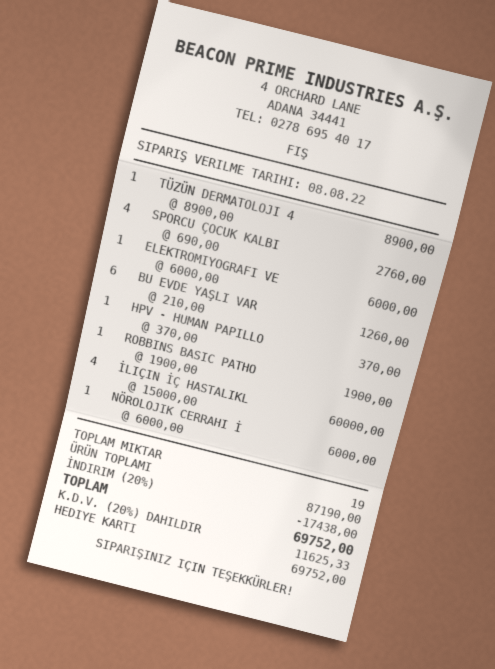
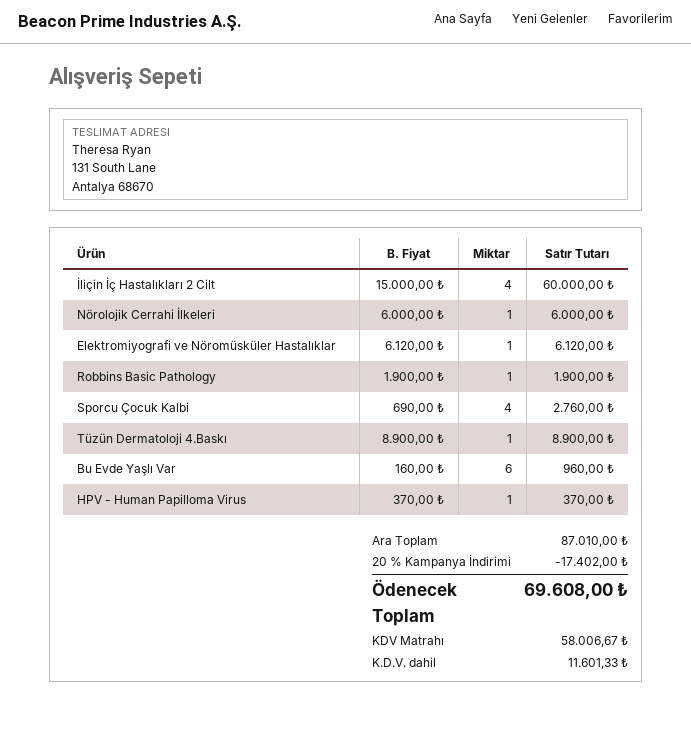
ELEKTROMIYOGRAFI VE: 1 x 6000.00 = 6000.00 -> 1 x 6120.00 = 6120.00
BU EVDE YAŞLI VAR: 6 x 210.00 = 1260.00 -> 6 x 160.00 = 960.00
subtotal: 87190.00 -> 87010.00
discount: 20% = 17438.00 -> 20% = 17402.00
tax: 11625.33 -> 11601.33
total: 69752.00 -> 69608.00

